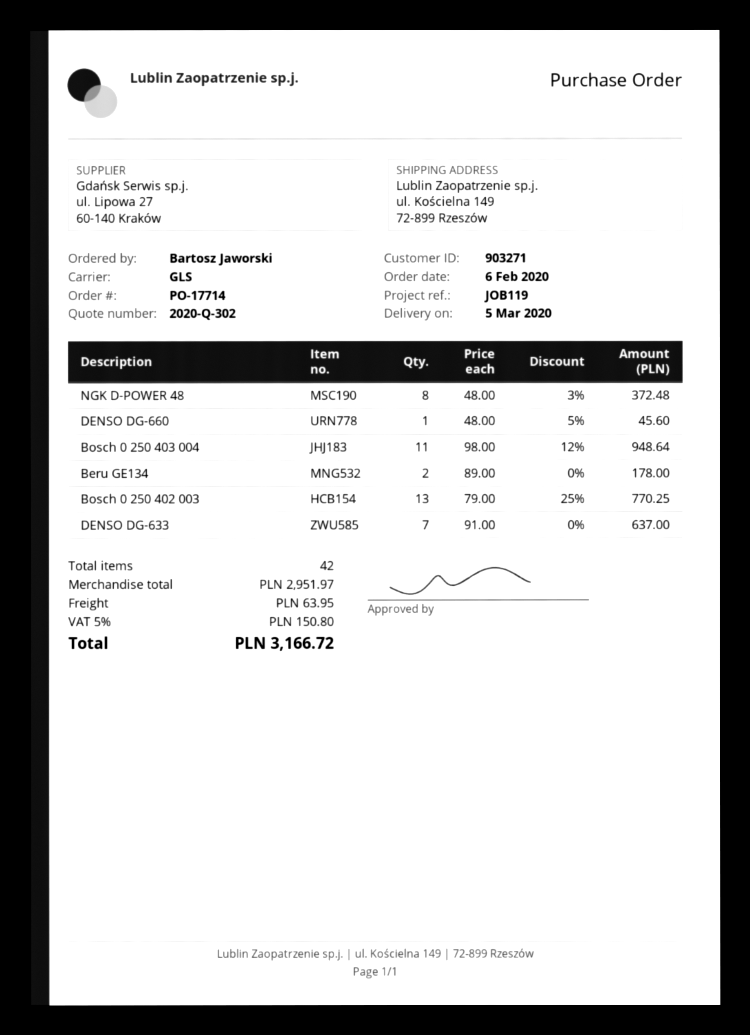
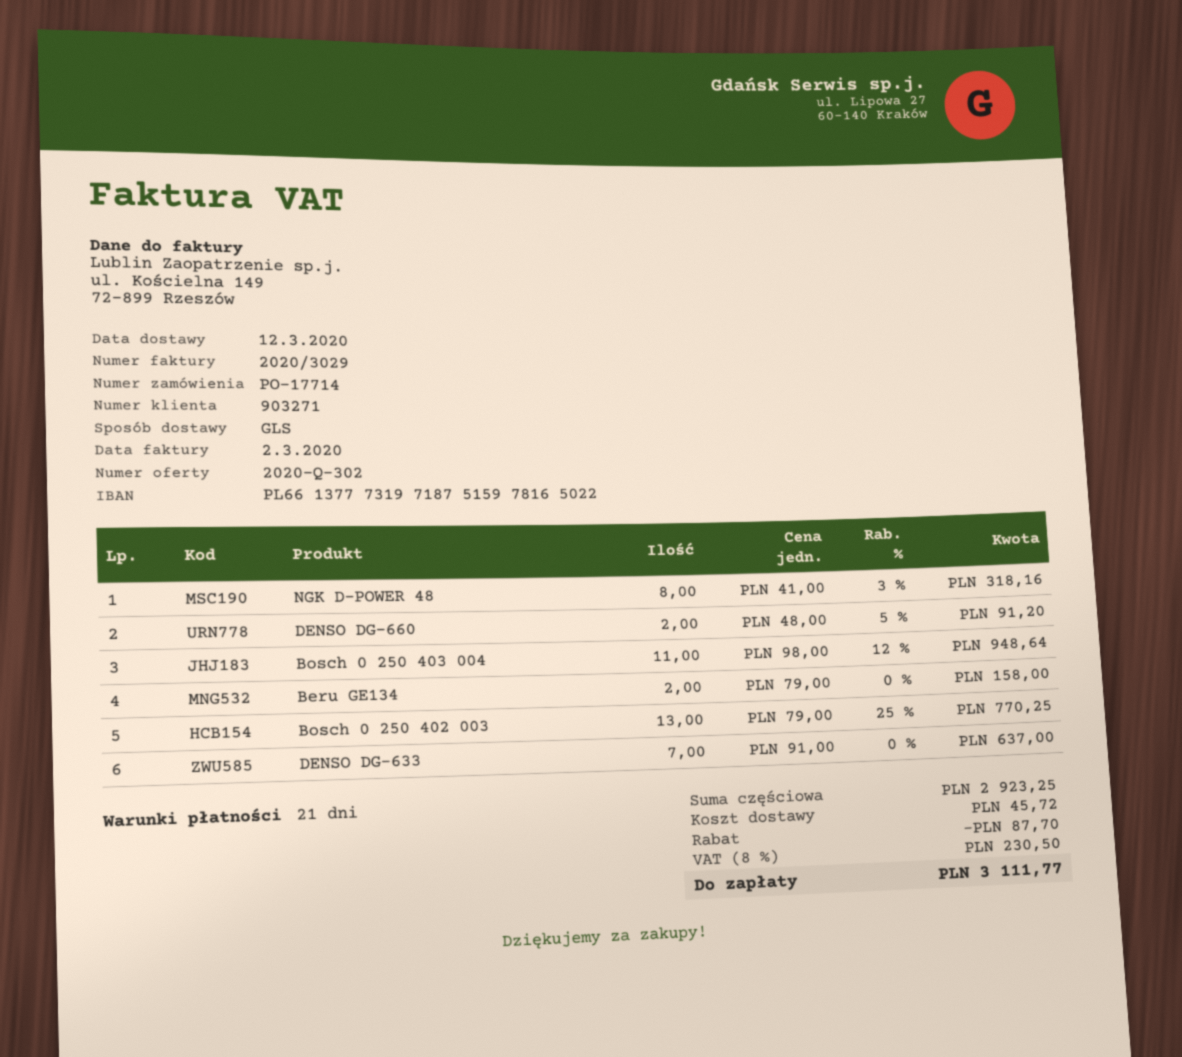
delivery date: 2020-03-05 -> 2020-03-12
NGK D-POWER 48: 8 x 48.00 - 3% = 372.48 -> 8 x 41.00 - 3% = 318.16
DENSO DG-660: 1 x 48.00 - 5% = 45.60 -> 2 x 48.00 - 5% = 91.20
Beru GE134: 2 x 89.00 = 178.00 -> 2 x 79.00 = 158.00
subtotal: 2951.97 -> 2923.25
discount: none -> 87.70
shipping: 63.95 -> 45.72
tax: 5% = 150.80 -> 8% = 230.50
total: 3166.72 -> 3111.77

